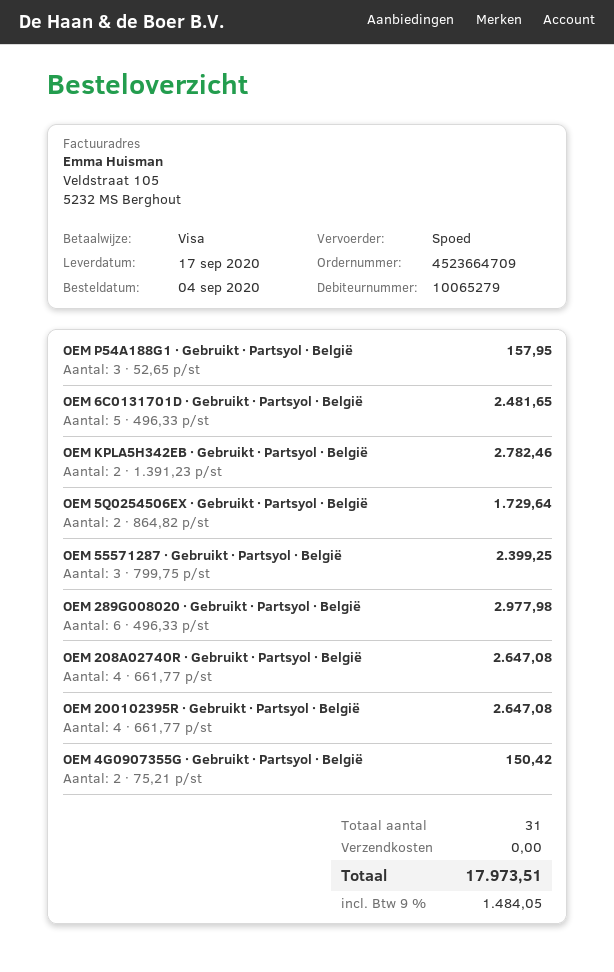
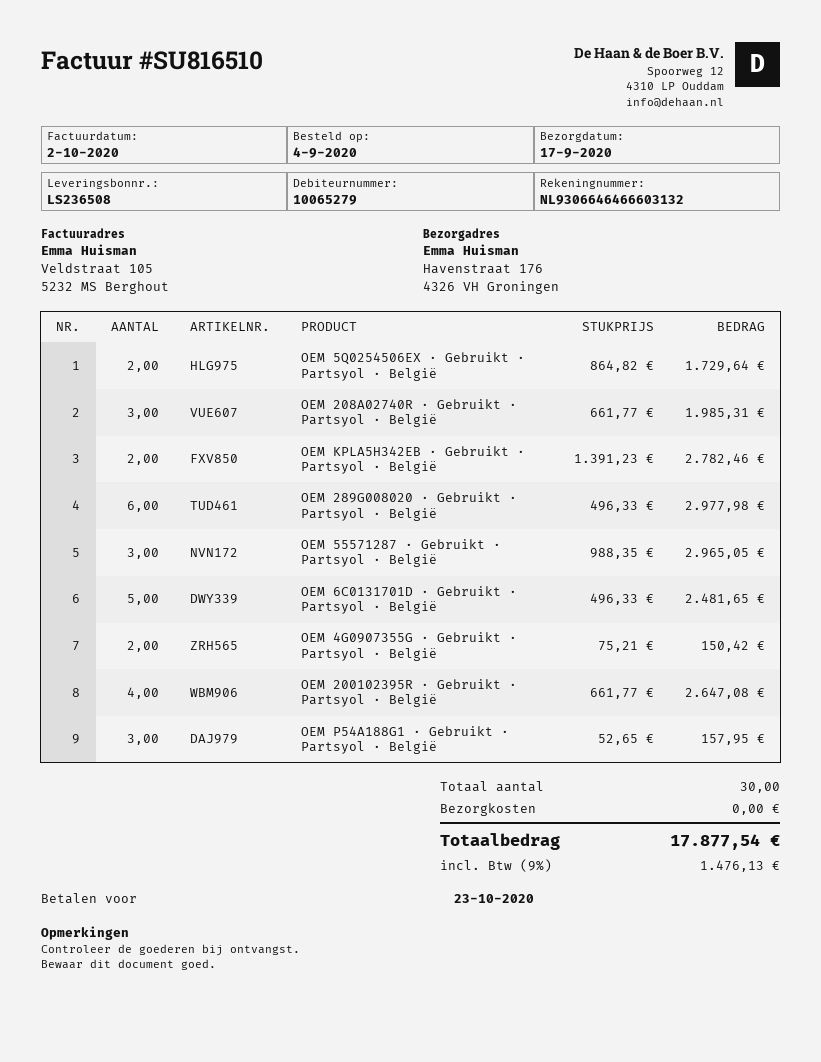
OEM 55571287 · Gebruikt · Partsyol · België: 3 x 799.75 = 2399.25 -> 3 x 988.35 = 2965.05
OEM 208A02740R · Gebruikt · Partsyol · België: 4 x 661.77 = 2647.08 -> 3 x 661.77 = 1985.31
total quantity: 31 -> 30
tax: 9% = 1484.05 -> 9% = 1476.13
total: 17973.51 -> 17877.54

